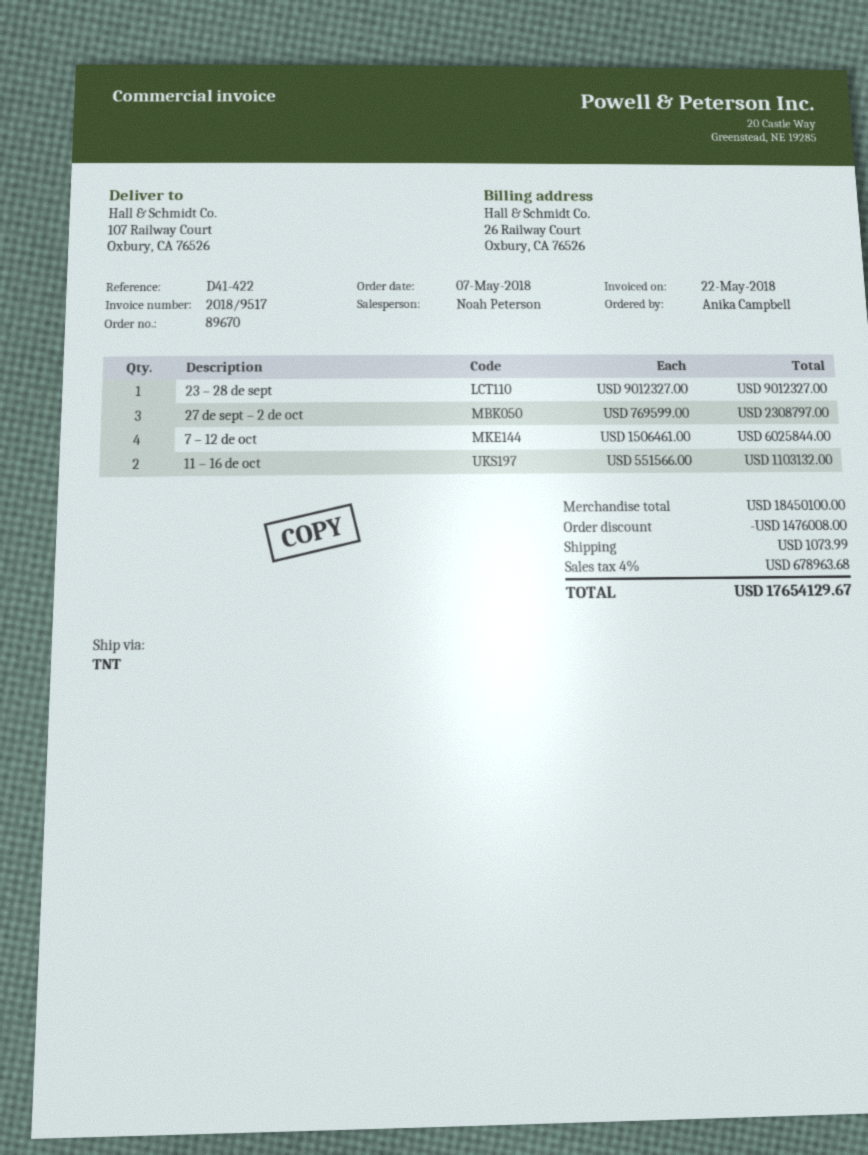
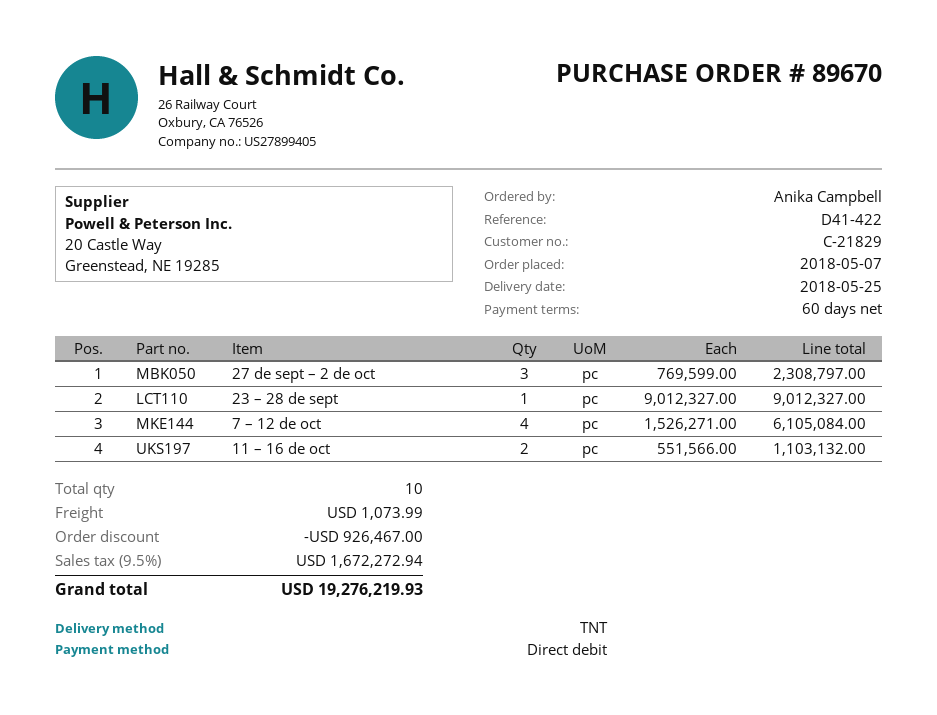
7 – 12 de oct: 4 x 1506461.00 = 6025844.00 -> 4 x 1526271.00 = 6105084.00
discount: 1476008.00 -> 926467.00
tax: 4% = 678963.68 -> 9.5% = 1672272.94
total: 17654129.67 -> 19276219.93

